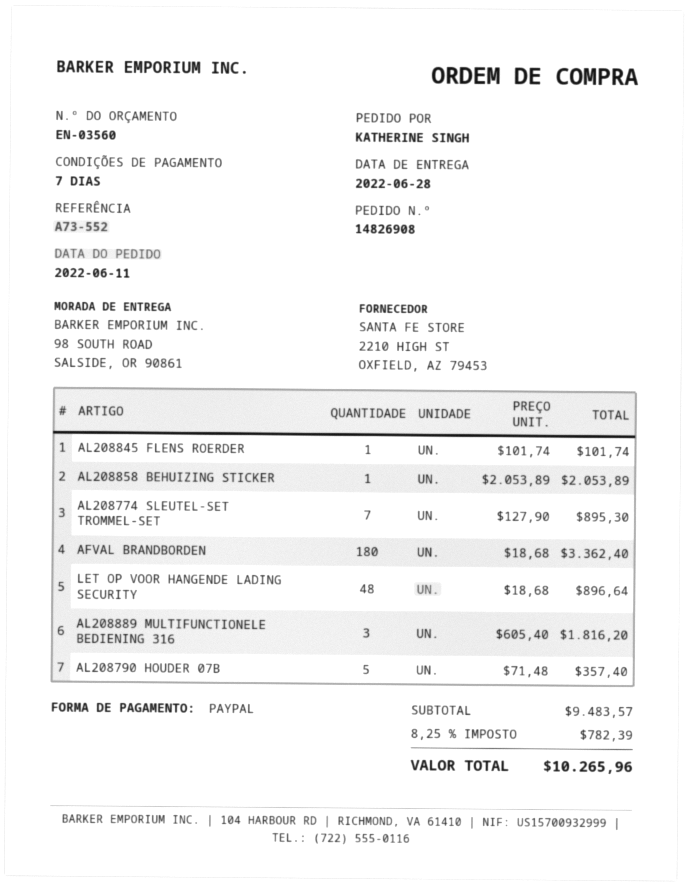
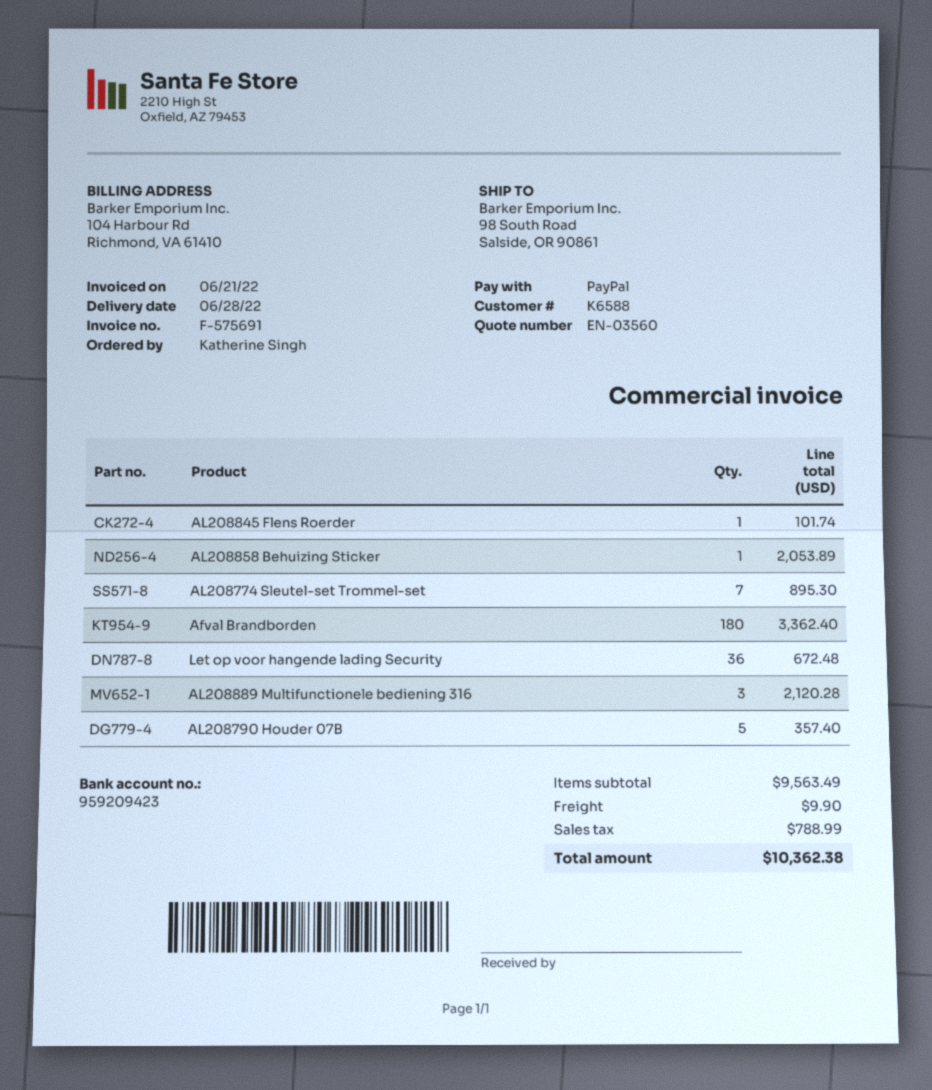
LET OP VOOR HANGENDE LADING SECURITY: 48 for 896.64 -> 36 for 672.48
AL208889 MULTIFUNCTIONELE BEDIENING 316: 3 for 1816.20 -> 3 for 2120.28
subtotal: 9483.57 -> 9563.49
shipping: none -> 9.90
tax: 782.39 -> 788.99
total: 10265.96 -> 10362.38

